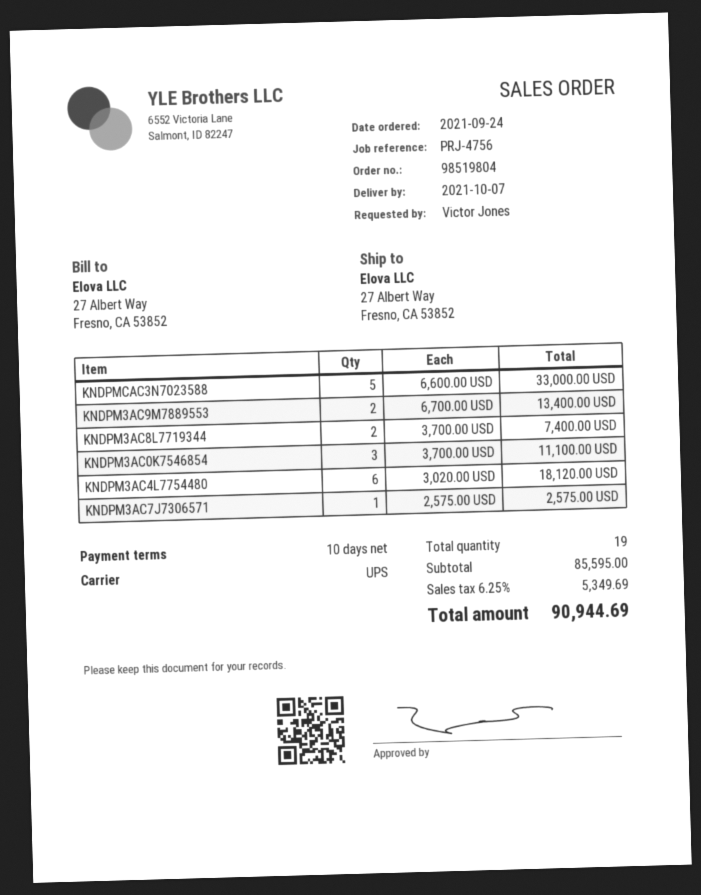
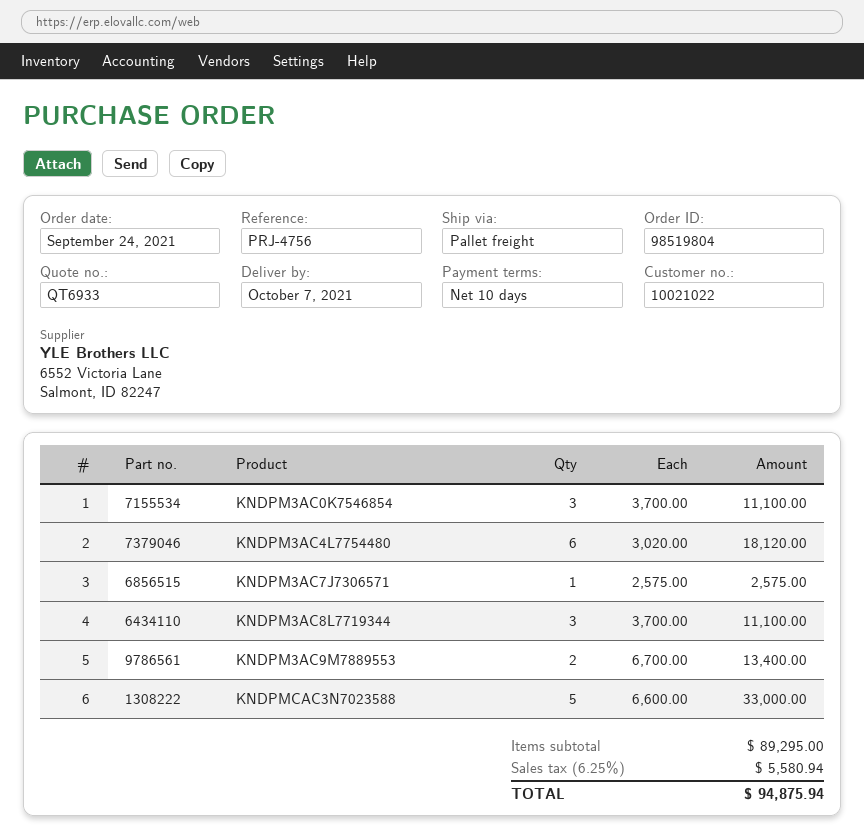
shipping method: UPS -> pallet freight
KNDPM3AC8L7719344: 2 x 3700.00 = 7400.00 -> 3 x 3700.00 = 11100.00
subtotal: 85595.00 -> 89295.00
tax: 6.25% = 5349.69 -> 6.25% = 5580.94
total: 90944.69 -> 94875.94

